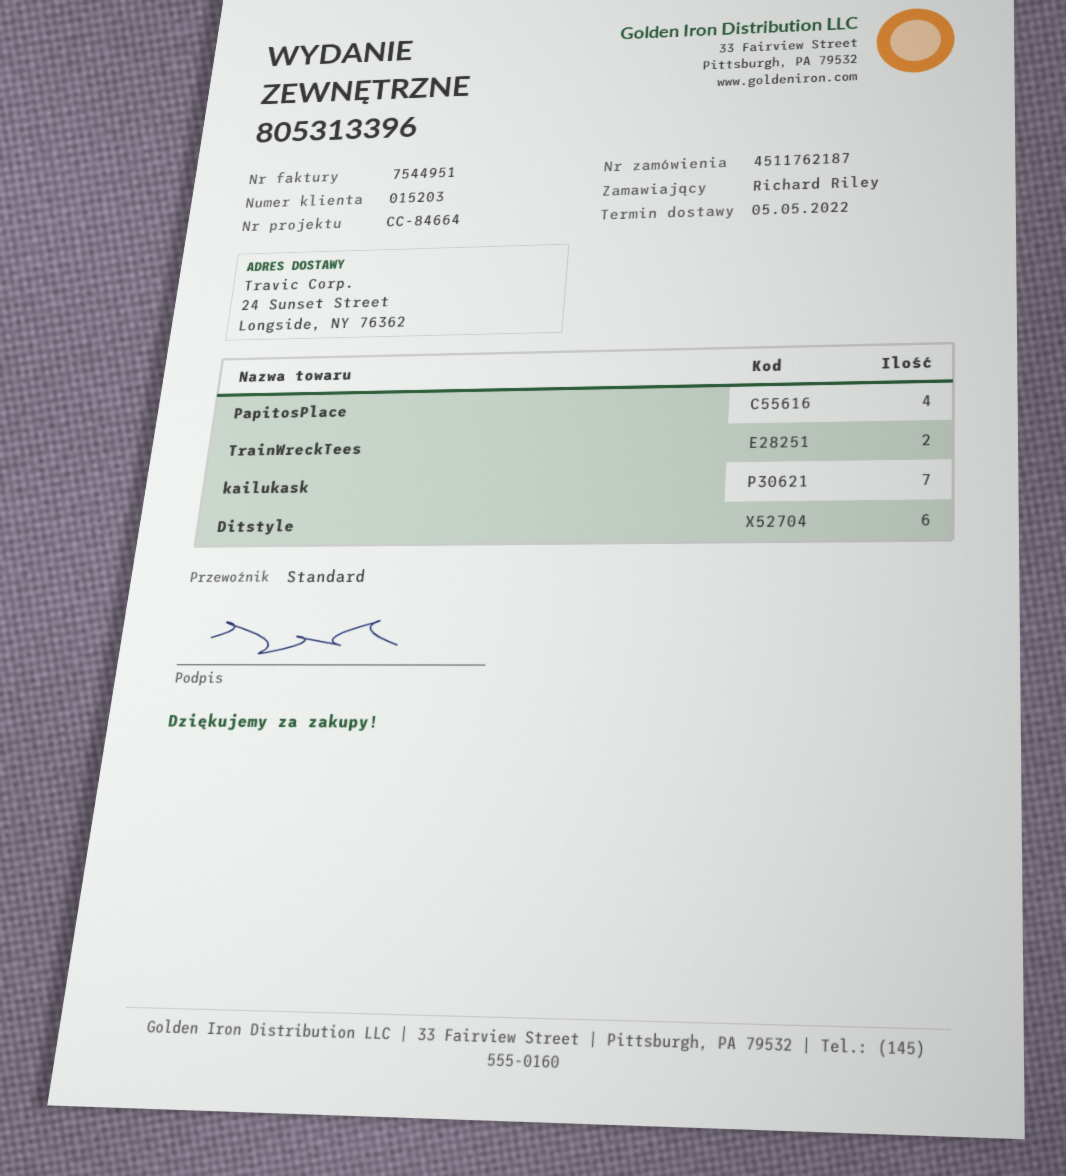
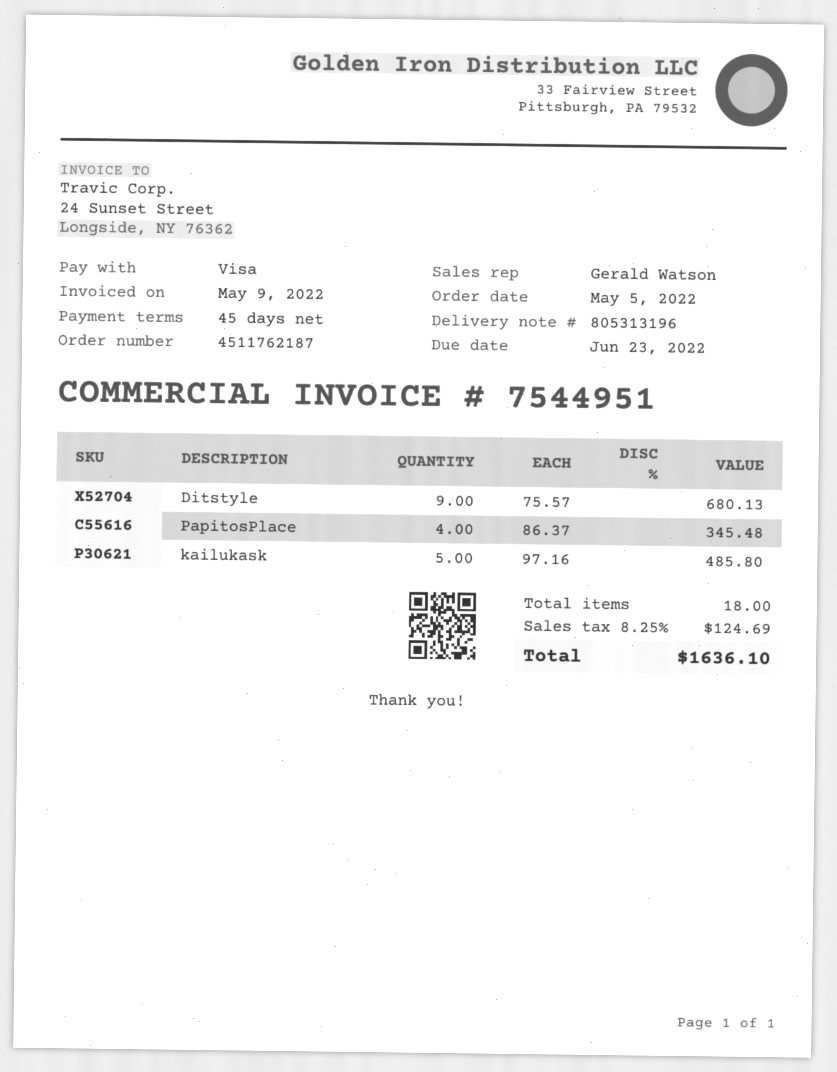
delivery note number: 805313396 -> 805313196
TrainWreckTees: 2 -> none
kailukask: 7 -> 5
Ditstyle: 6 -> 9

